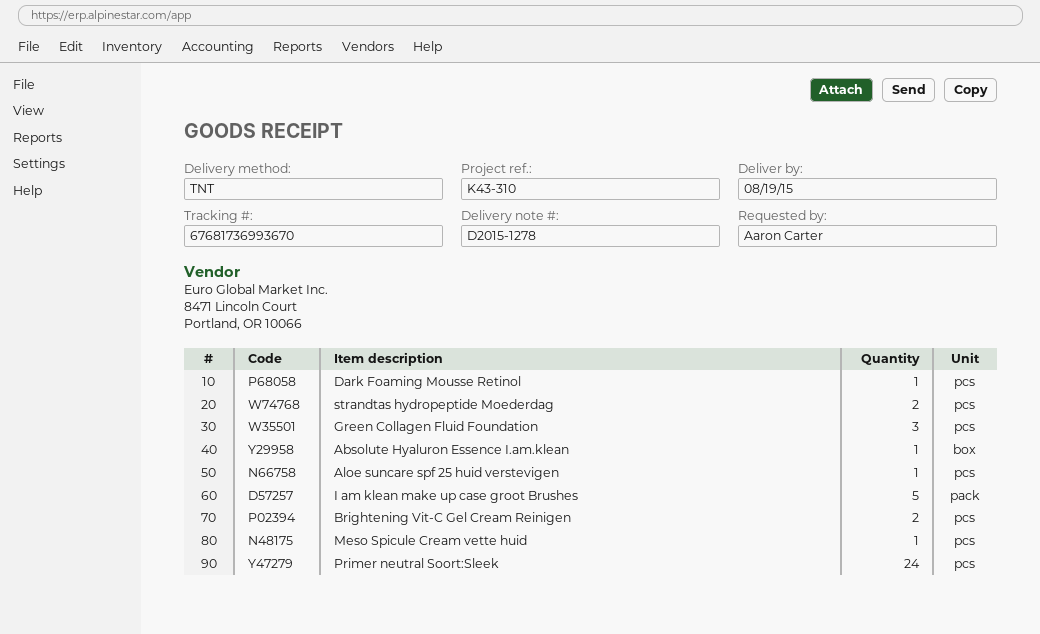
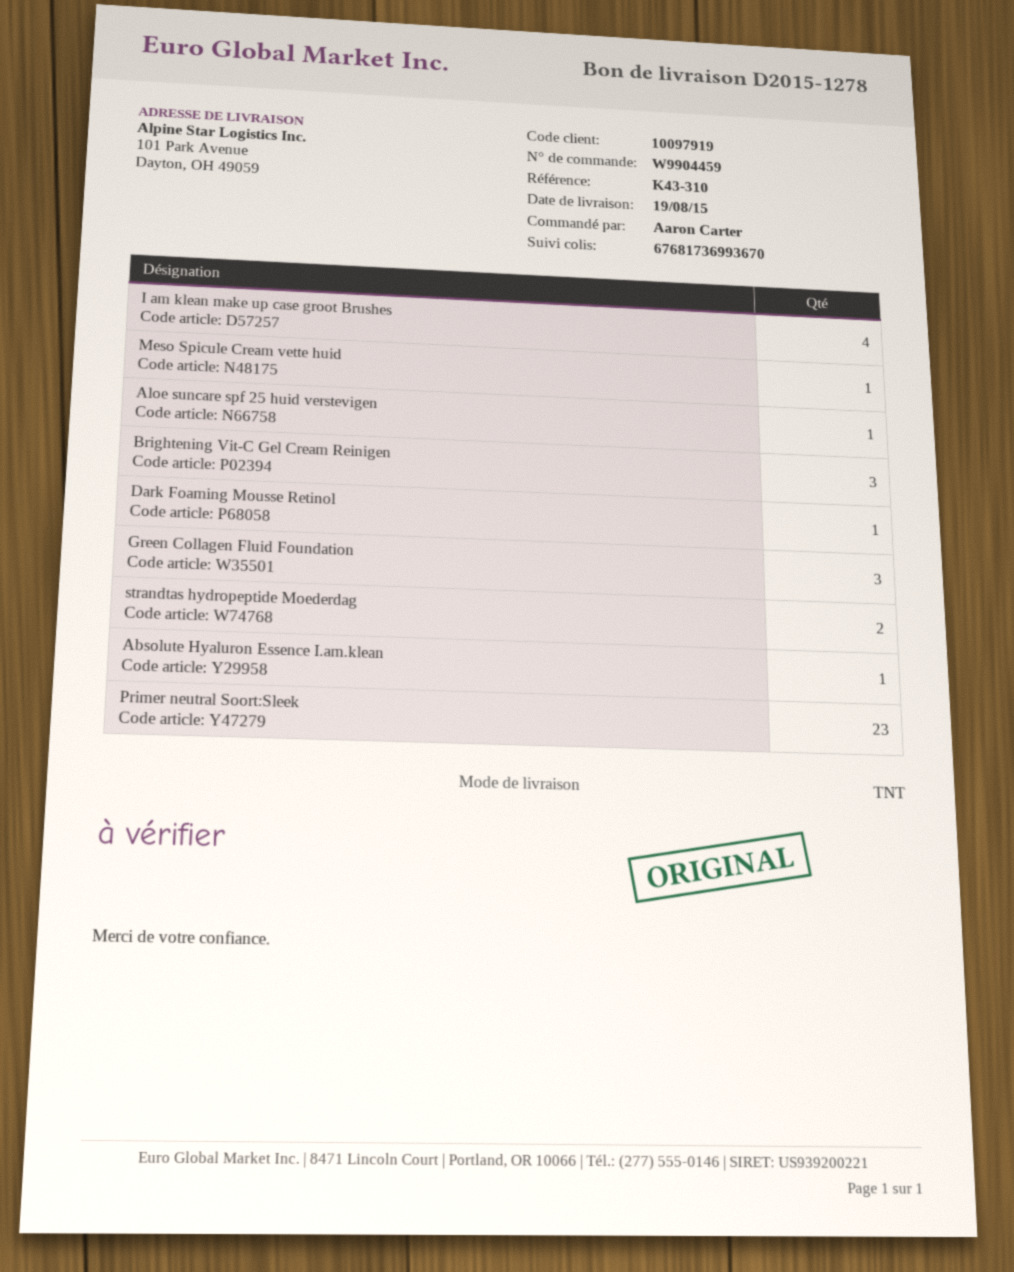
I am klean make up case groot Brushes: 5 -> 4
Brightening Vit-C Gel Cream Reinigen: 2 -> 3
Primer neutral Soort:Sleek: 24 -> 23

